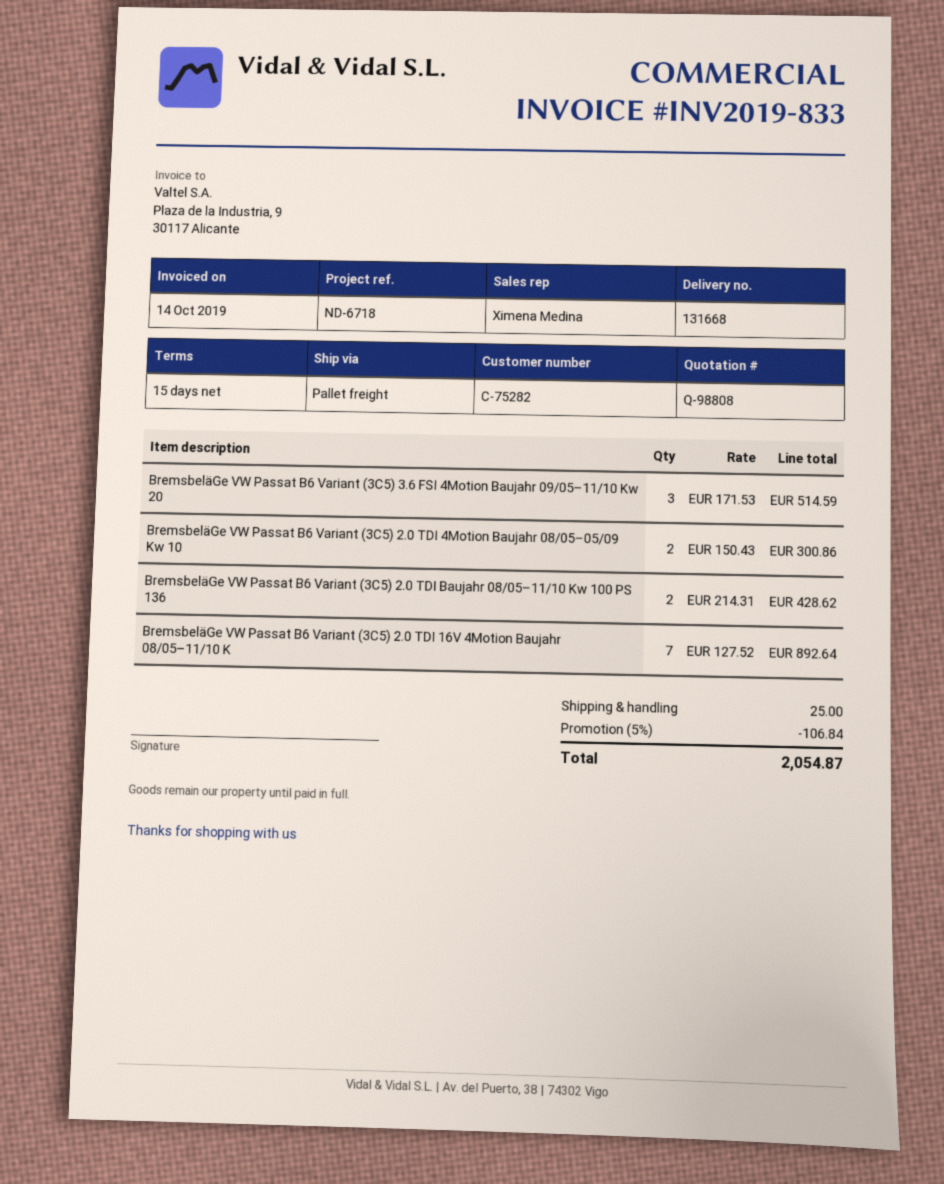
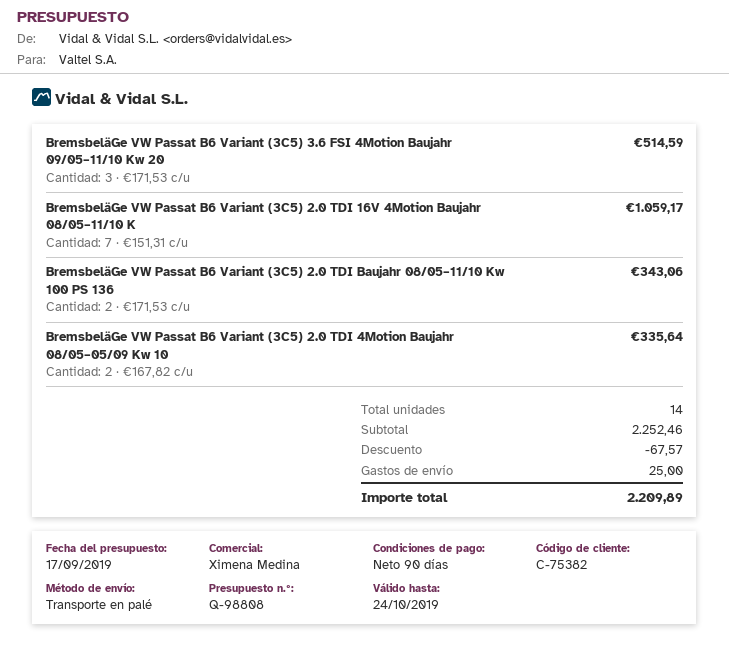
payment terms: 15 days -> 90 days
customer number: C-75282 -> C-75382
BremsbeläGe VW Passat B6 Variant (3C5) 2.0 TDI 4Motion Baujahr 08/05–05/09 Kw 10: 2 x 150.43 = 300.86 -> 2 x 167.82 = 335.64
BremsbeläGe VW Passat B6 Variant (3C5) 2.0 TDI Baujahr 08/05–11/10 Kw 100 PS 136: 2 x 214.31 = 428.62 -> 2 x 171.53 = 343.06
BremsbeläGe VW Passat B6 Variant (3C5) 2.0 TDI 16V 4Motion Baujahr 08/05–11/10 K: 7 x 127.52 = 892.64 -> 7 x 151.31 = 1059.17
discount: 106.84 -> 67.57
total: 2054.87 -> 2209.89

